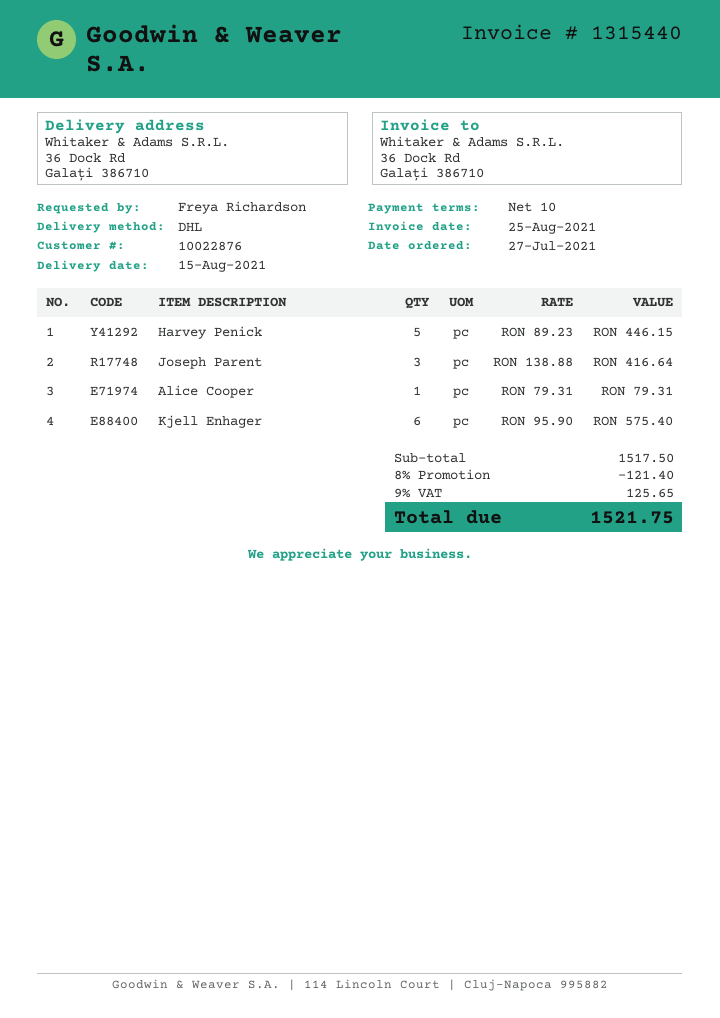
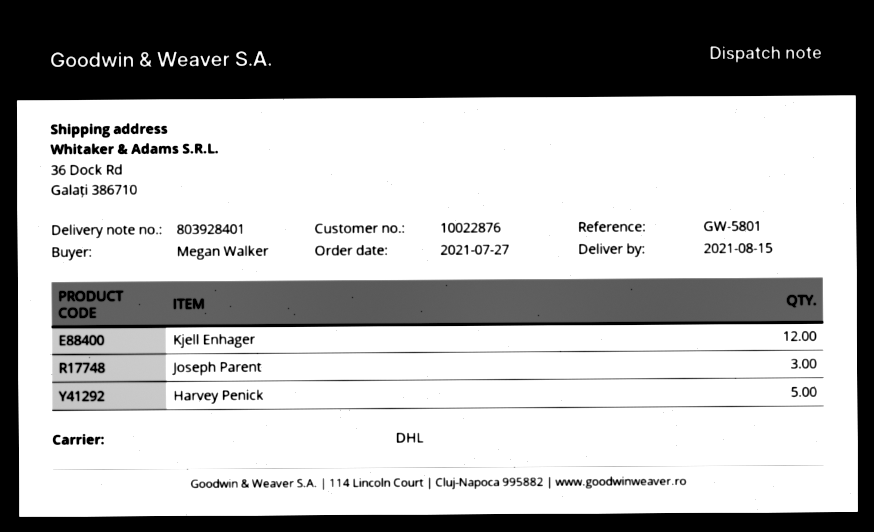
ordered by: Freya Richardson -> Megan Walker
Alice Cooper: 1 -> none
Kjell Enhager: 6 -> 12

